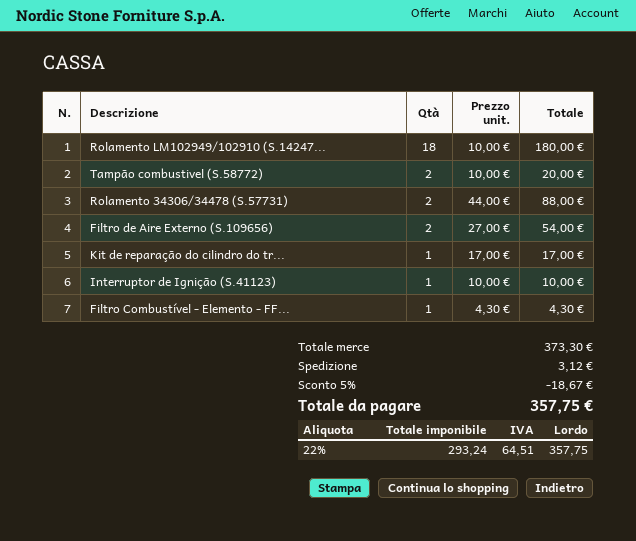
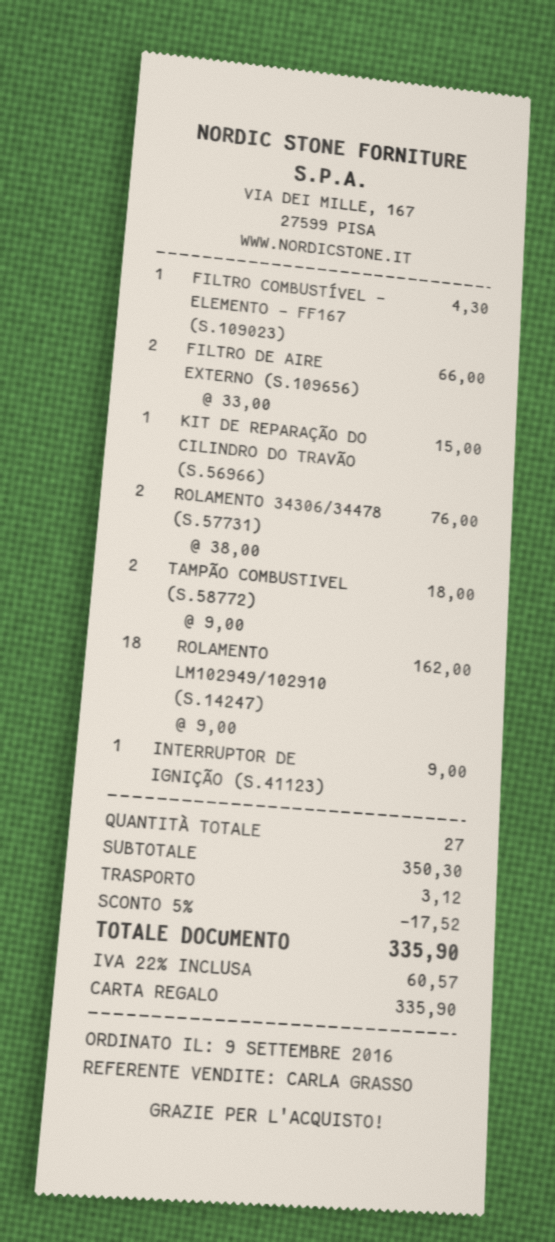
Rolamento LM102949/102910 (S.14247...: 18 x 10.00 = 180.00 -> 18 x 9.00 = 162.00
Tampão combustivel (S.58772): 2 x 10.00 = 20.00 -> 2 x 9.00 = 18.00
Rolamento 34306/34478 (S.57731): 2 x 44.00 = 88.00 -> 2 x 38.00 = 76.00
Filtro de Aire Externo (S.109656): 2 x 27.00 = 54.00 -> 2 x 33.00 = 66.00
Kit de reparação do cilindro do tr...: 1 x 17.00 = 17.00 -> 1 x 15.00 = 15.00
Interruptor de Ignição (S.41123): 1 x 10.00 = 10.00 -> 1 x 9.00 = 9.00
subtotal: 373.30 -> 350.30
discount: 5% = 18.67 -> 5% = 17.52
tax: 22% = 64.51 -> 22% = 60.57
total: 357.75 -> 335.90

